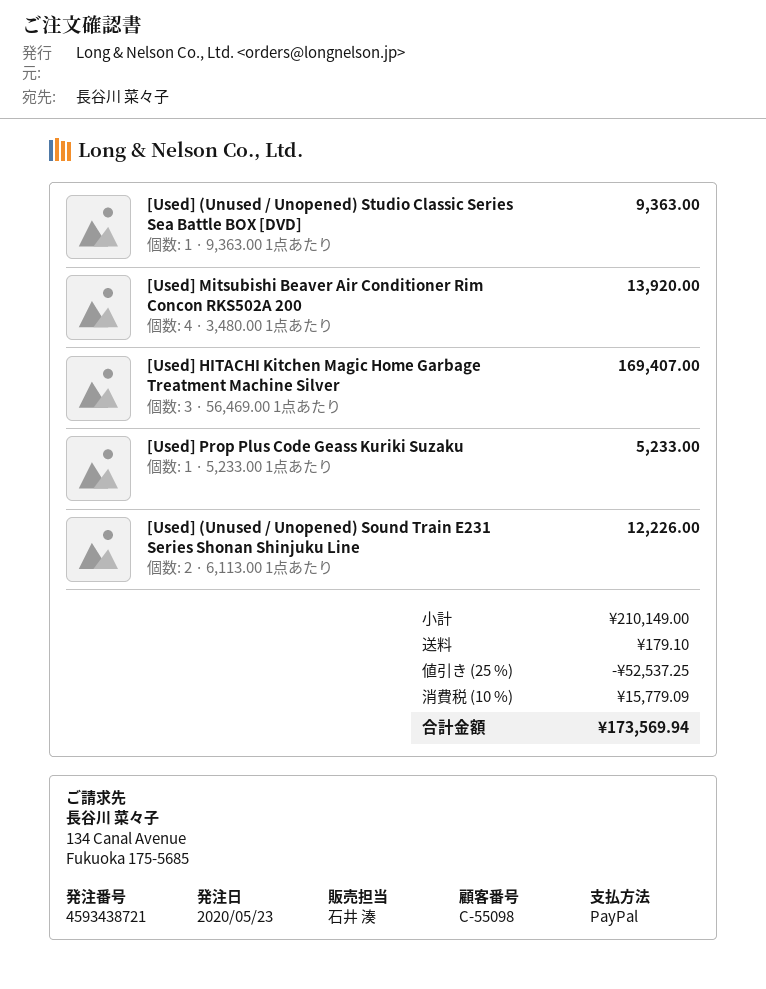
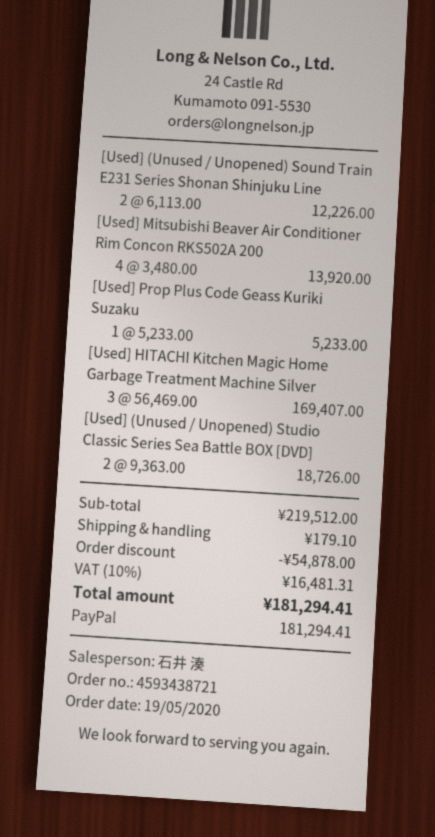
order date: 2020-05-23 -> 2020-05-19
[Used] (Unused / Unopened) Studio Classic Series Sea Battle BOX [DVD]: 1 x 9363.00 = 9363.00 -> 2 x 9363.00 = 18726.00
subtotal: 210149.00 -> 219512.00
discount: 52537.25 -> 54878.00
tax: 10% = 15779.09 -> 10% = 16481.31
total: 173569.94 -> 181294.41

